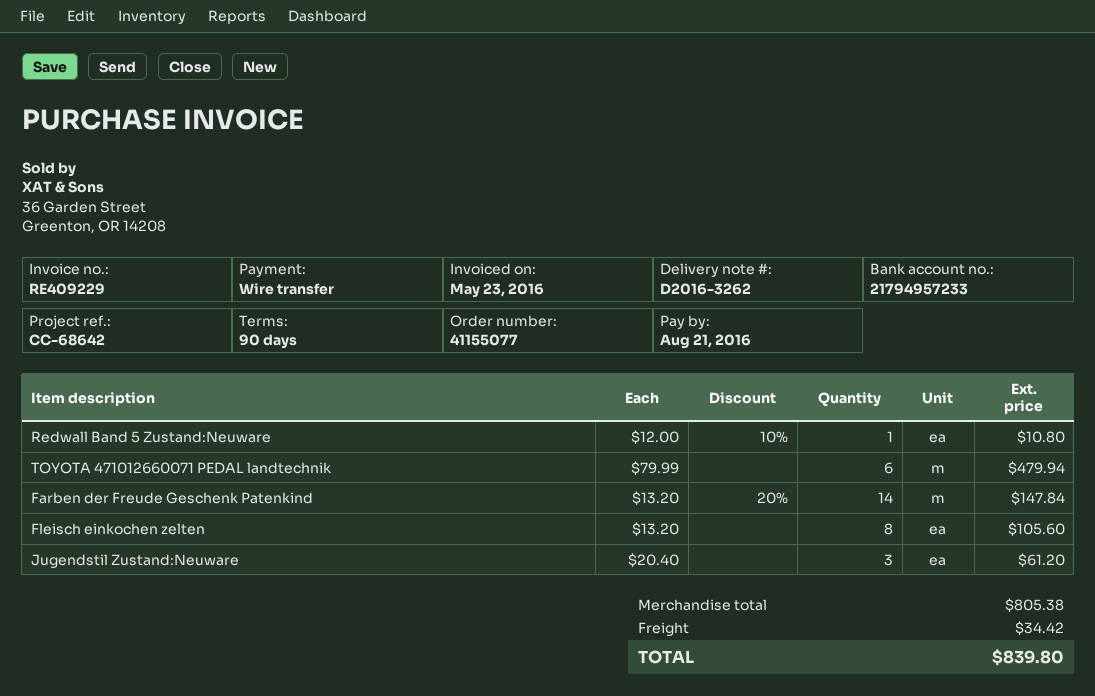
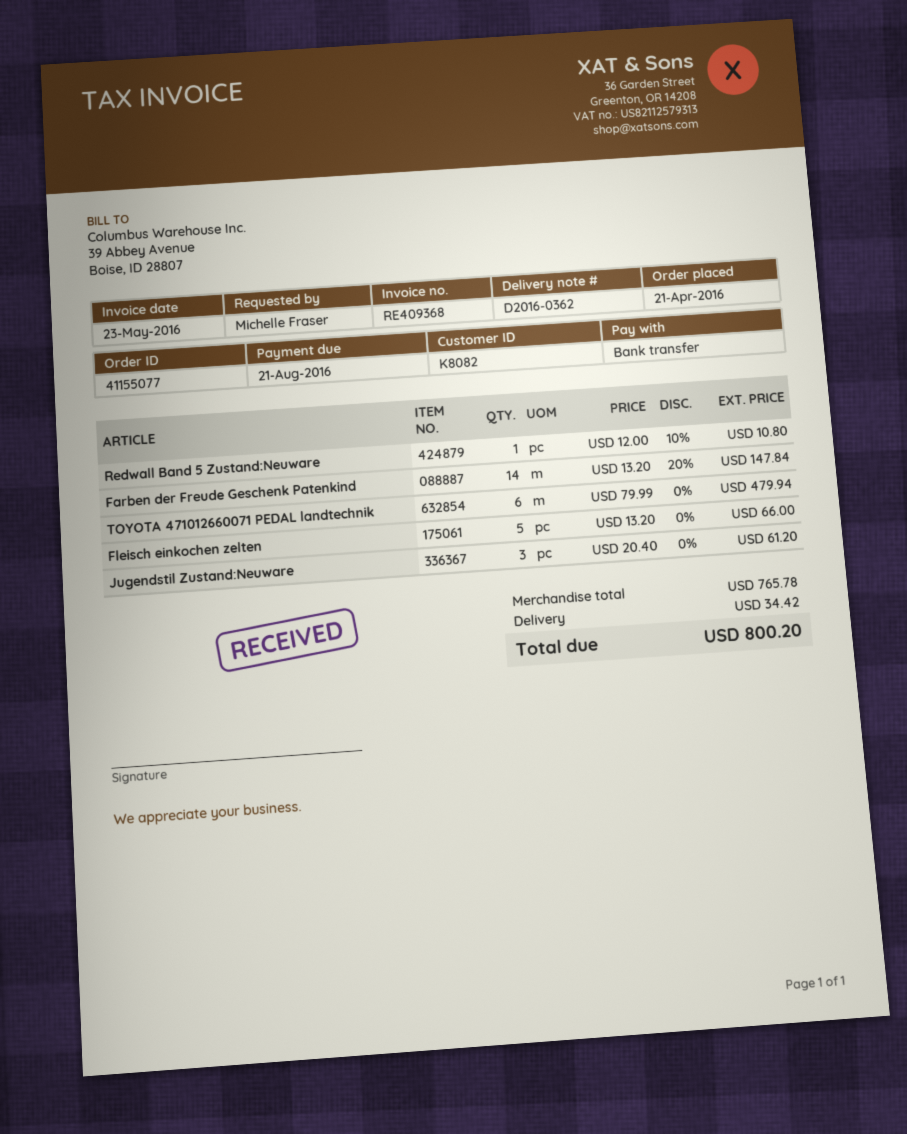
delivery note number: D2016-3262 -> D2016-0362
invoice number: RE409229 -> RE409368
Fleisch einkochen zelten: 8 x 13.20 = 105.60 -> 5 x 13.20 = 66.00
subtotal: 805.38 -> 765.78
total: 839.80 -> 800.20

